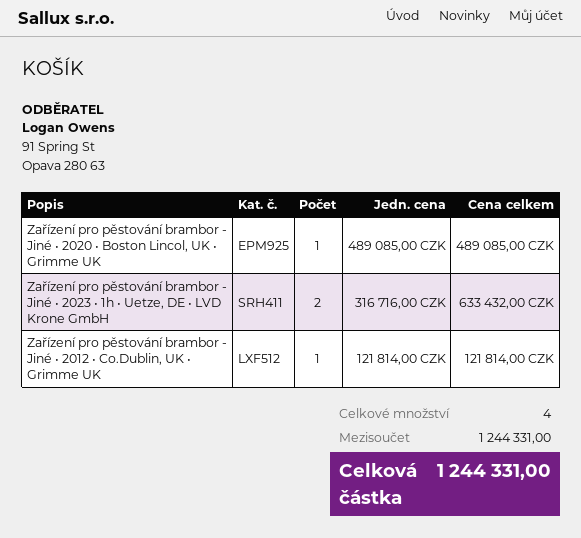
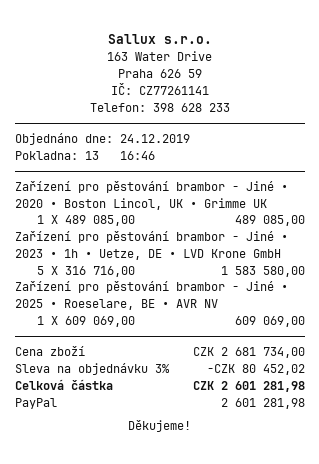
Zařízení pro pěstování brambor - Jiné • 2023 • 1h • Uetze, DE • LVD Krone GmbH: 2 x 316716.00 = 633432.00 -> 5 x 316716.00 = 1583580.00
Zařízení pro pěstování brambor - Jiné • 2012 • Co.Dublin, UK • Grimme UK: 1 x 121814.00 = 121814.00 -> none
Zařízení pro pěstování brambor - Jiné • 2025 • Roeselare, BE • AVR NV: none -> 1 x 609069.00 = 609069.00
subtotal: 1244331.00 -> 2681734.00
discount: none -> 3% = 80452.02
total: 1244331.00 -> 2601281.98

